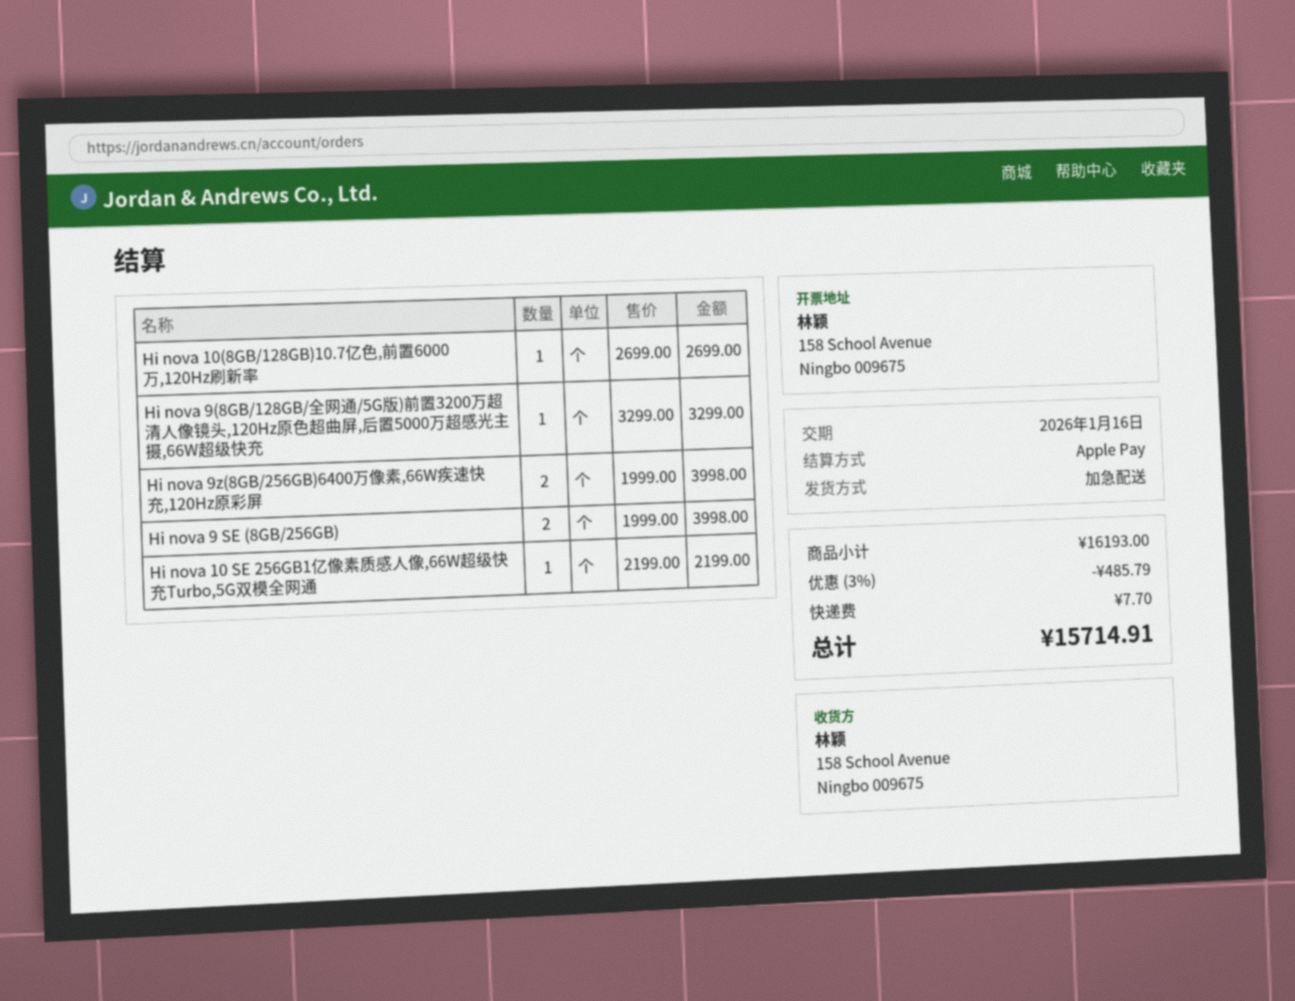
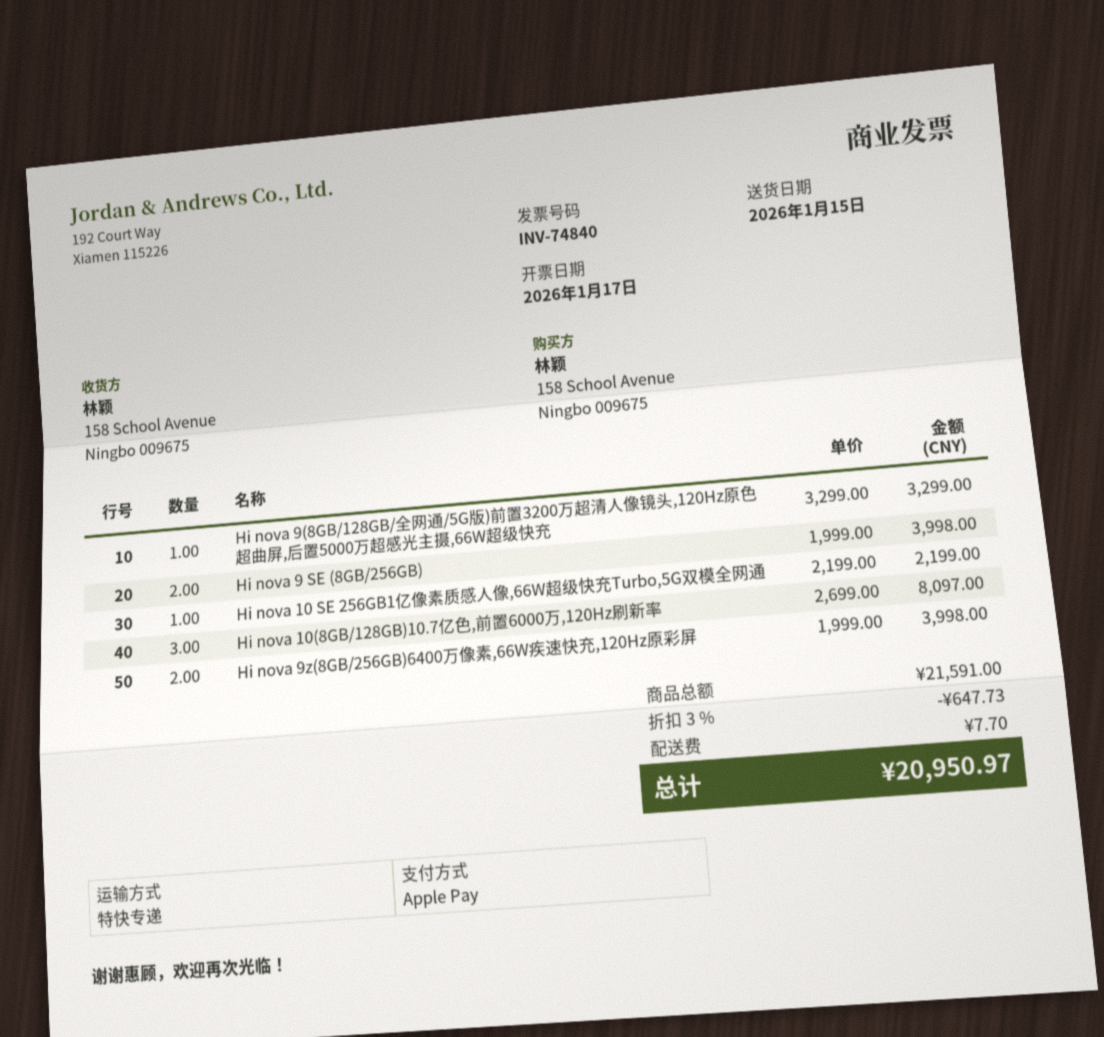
delivery date: 2026-01-16 -> 2026-01-15
Hi nova 10(8GB/128GB)10.7亿色,前置6000万,120Hz刷新率: 1 x 2699.00 = 2699.00 -> 3 x 2699.00 = 8097.00
subtotal: 16193.00 -> 21591.00
discount: 3% = 485.79 -> 3% = 647.73
total: 15714.91 -> 20950.97

